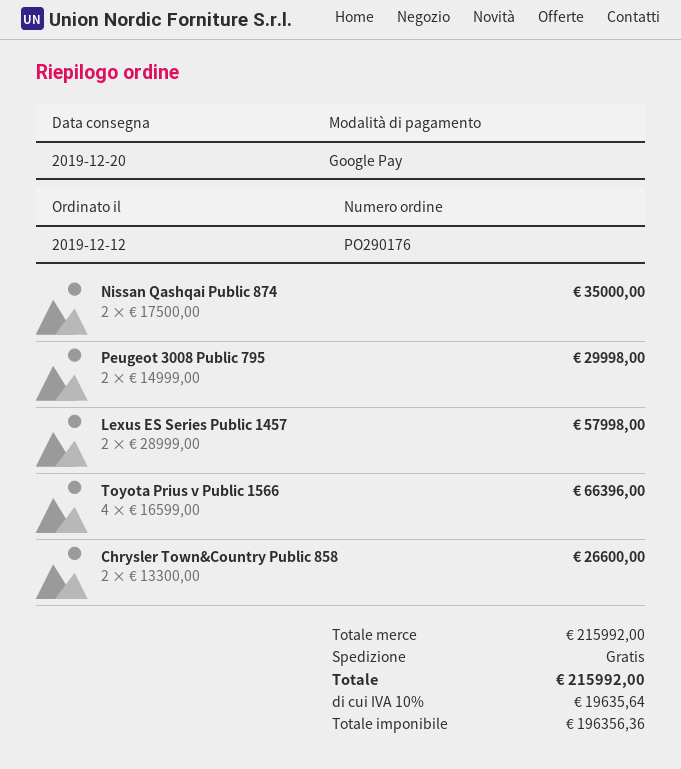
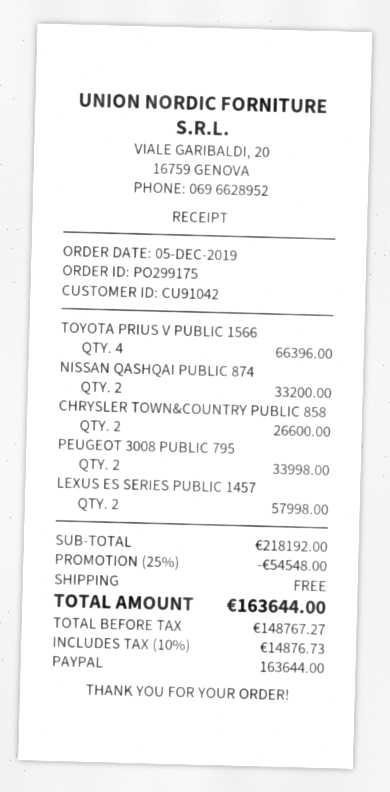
order number: PO290176 -> PO299175
order date: 2019-12-12 -> 2019-12-05
payment method: Google Pay -> PayPal
Nissan Qashqai Public 874: 2 for 35000.00 -> 2 for 33200.00
Peugeot 3008 Public 795: 2 for 29998.00 -> 2 for 33998.00
subtotal: 215992.00 -> 218192.00
discount: none -> 25% = 54548.00
net: 196356.36 -> 148767.27
tax: 10% = 19635.64 -> 10% = 14876.73
total: 215992.00 -> 163644.00

